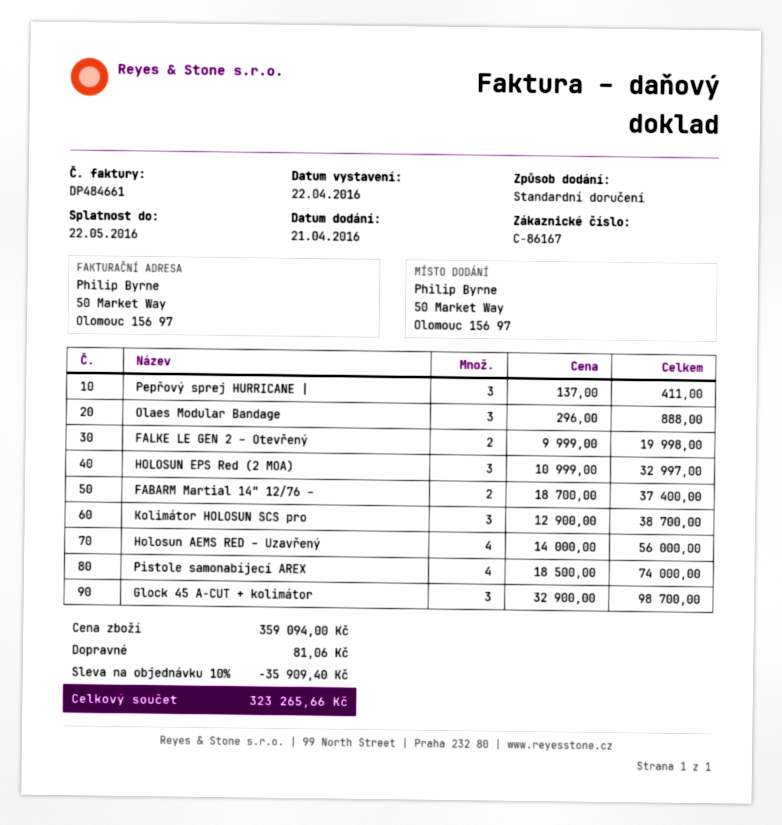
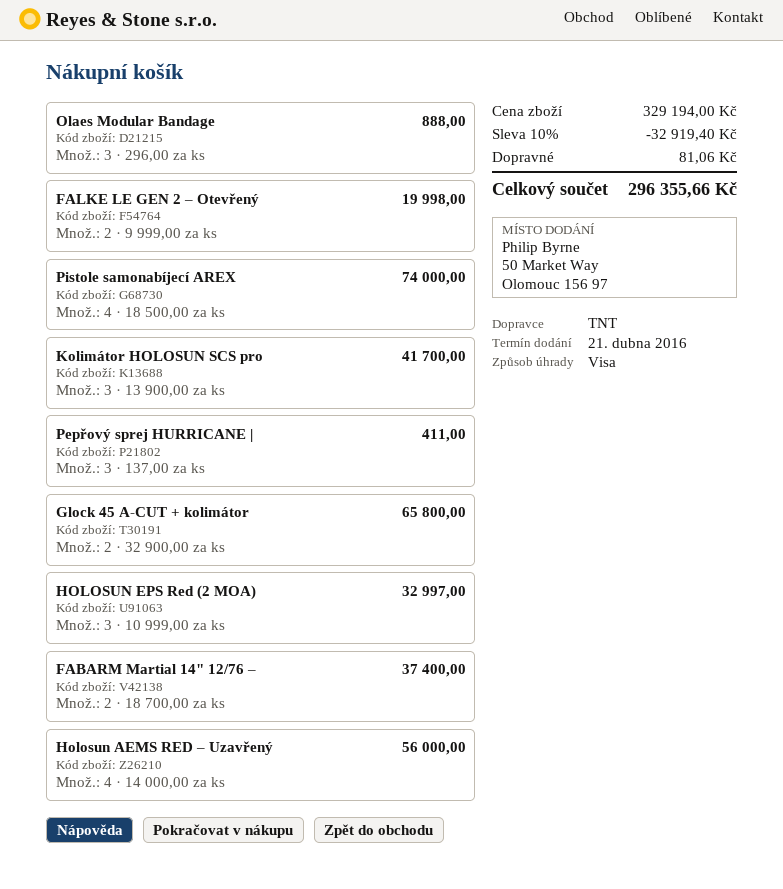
shipping method: standard -> TNT
Kolimátor HOLOSUN SCS pro: 3 x 12900.00 = 38700.00 -> 3 x 13900.00 = 41700.00
Glock 45 A-CUT + kolimátor: 3 x 32900.00 = 98700.00 -> 2 x 32900.00 = 65800.00
subtotal: 359094.00 -> 329194.00
discount: 10% = 35909.40 -> 10% = 32919.40
total: 323265.66 -> 296355.66

